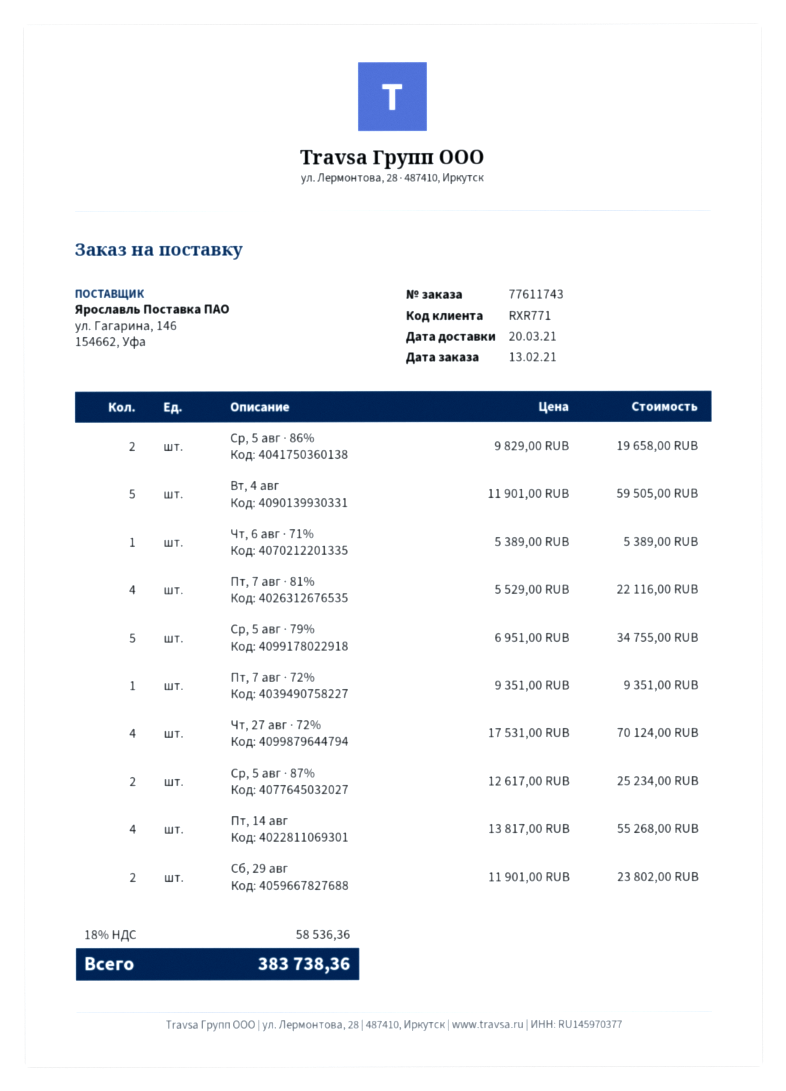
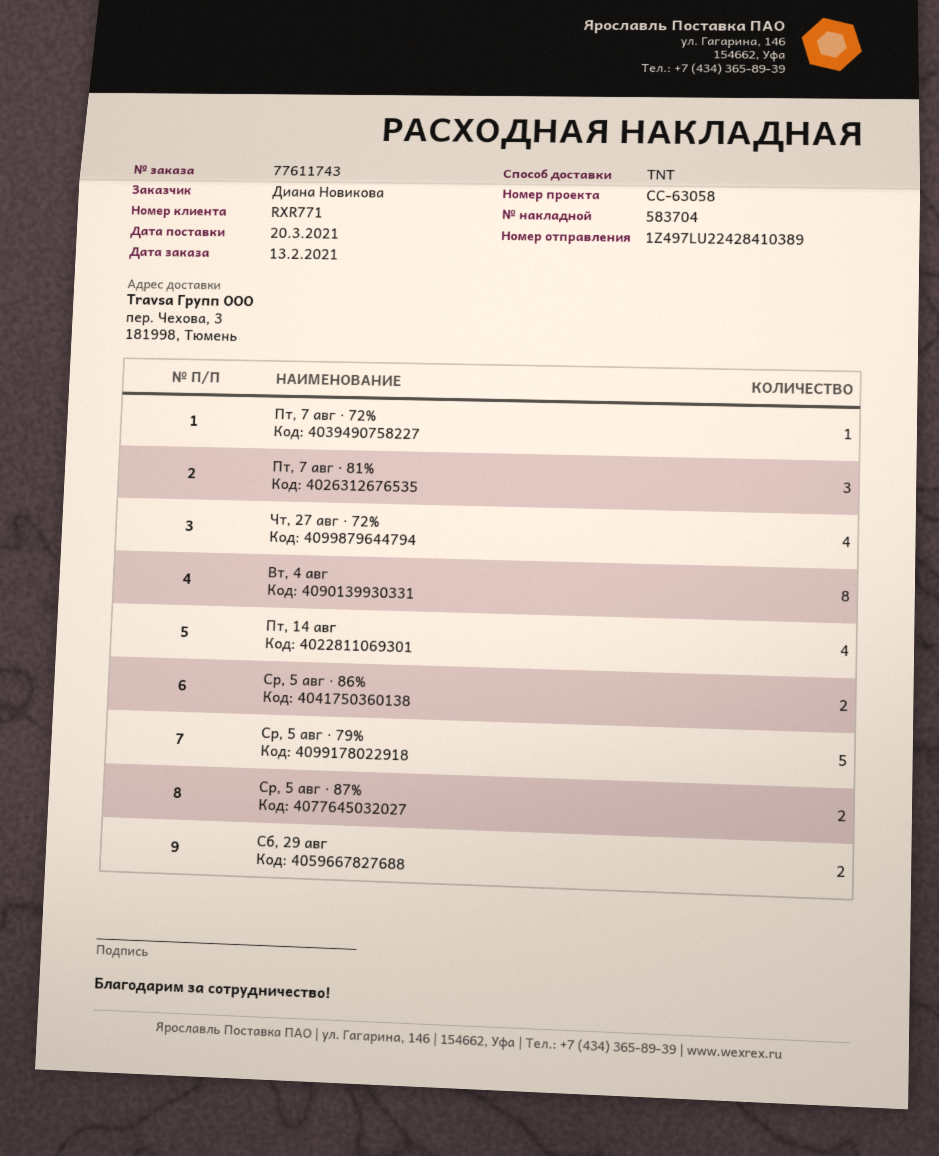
Вт, 4 авг: 5 -> 8
Чт, 6 авг · 71%: 1 -> none
Пт, 7 авг · 81%: 4 -> 3

